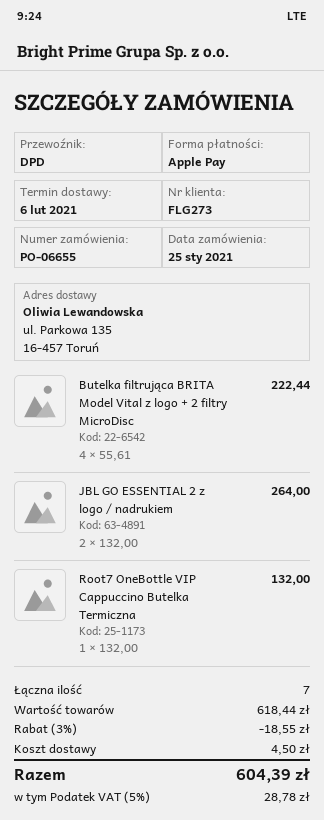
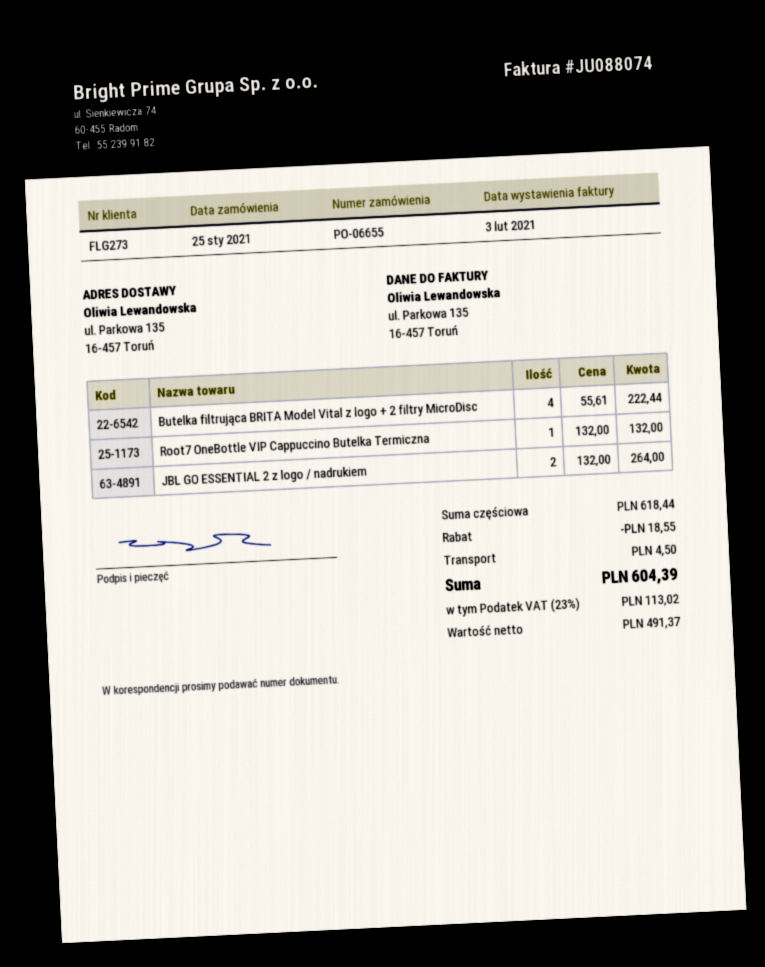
tax: 5% = 28.78 -> 23% = 113.02

